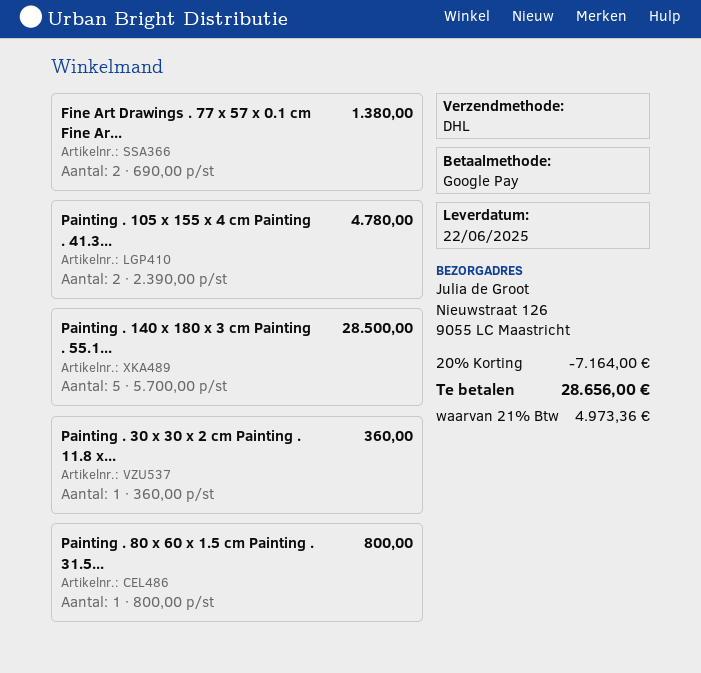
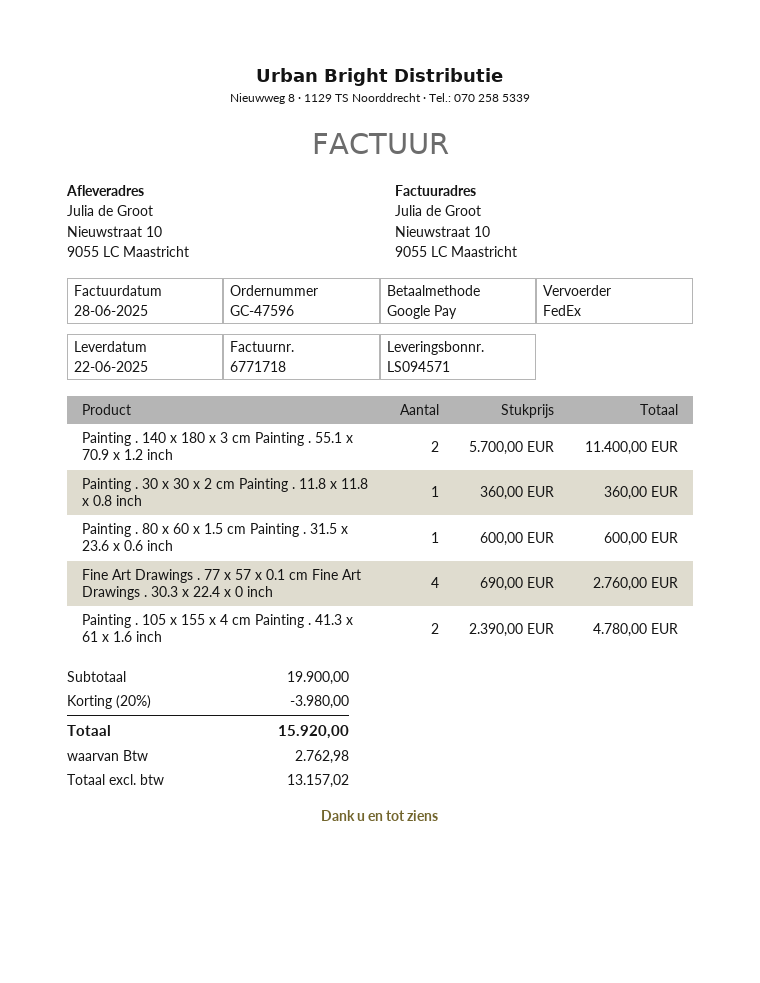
shipping method: DHL -> FedEx
ship to: Nieuwstraat 126, 9055 LC Maastricht -> Nieuwstraat 10, 9055 LC Maastricht
Fine Art Drawings . 77 x 57 x 0.1 cm Fine Ar...: 2 x 690.00 = 1380.00 -> 4 x 690.00 = 2760.00
Painting . 140 x 180 x 3 cm Painting . 55.1...: 5 x 5700.00 = 28500.00 -> 2 x 5700.00 = 11400.00
Painting . 80 x 60 x 1.5 cm Painting . 31.5...: 1 x 800.00 = 800.00 -> 1 x 600.00 = 600.00
discount: 20% = 7164.00 -> 20% = 3980.00
tax: 4973.36 -> 2762.98
total: 28656.00 -> 15920.00

